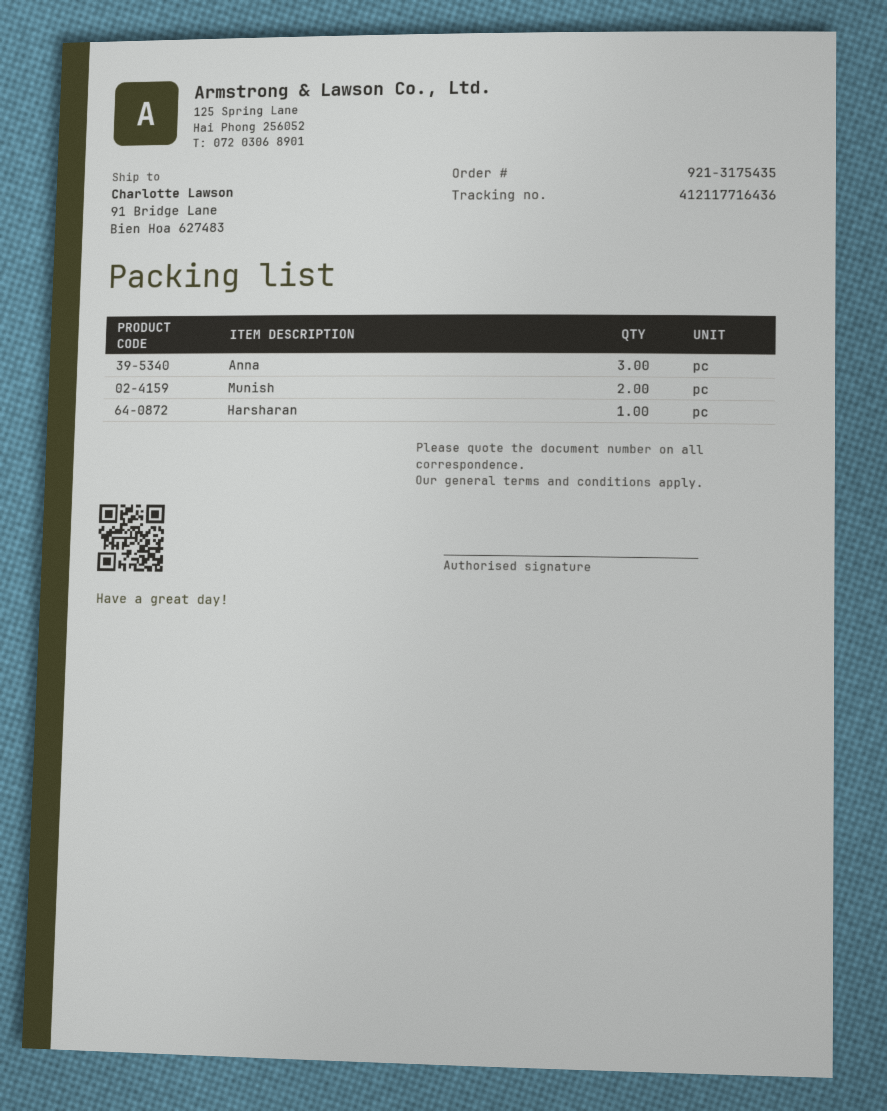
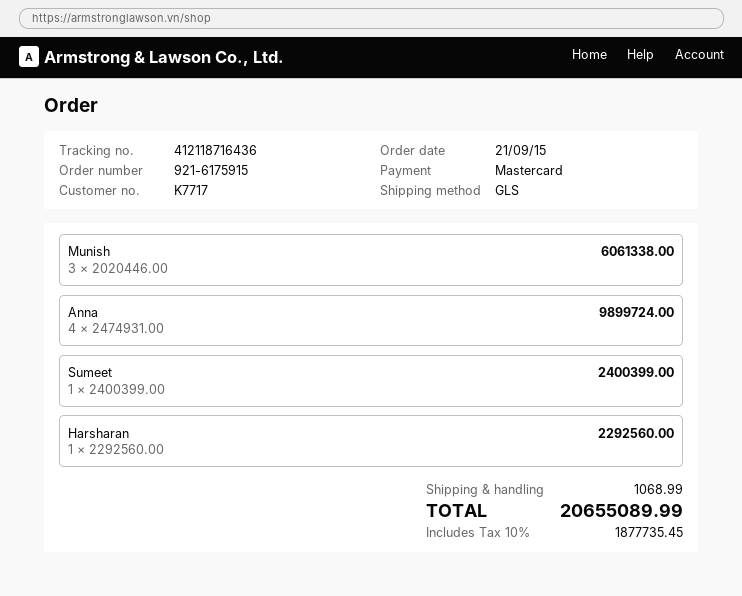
order number: 921-3175435 -> 921-6175915
tracking number: 412117716436 -> 412118716436
Anna: 3 -> 4
Munish: 2 -> 3
Sumeet: none -> 1

